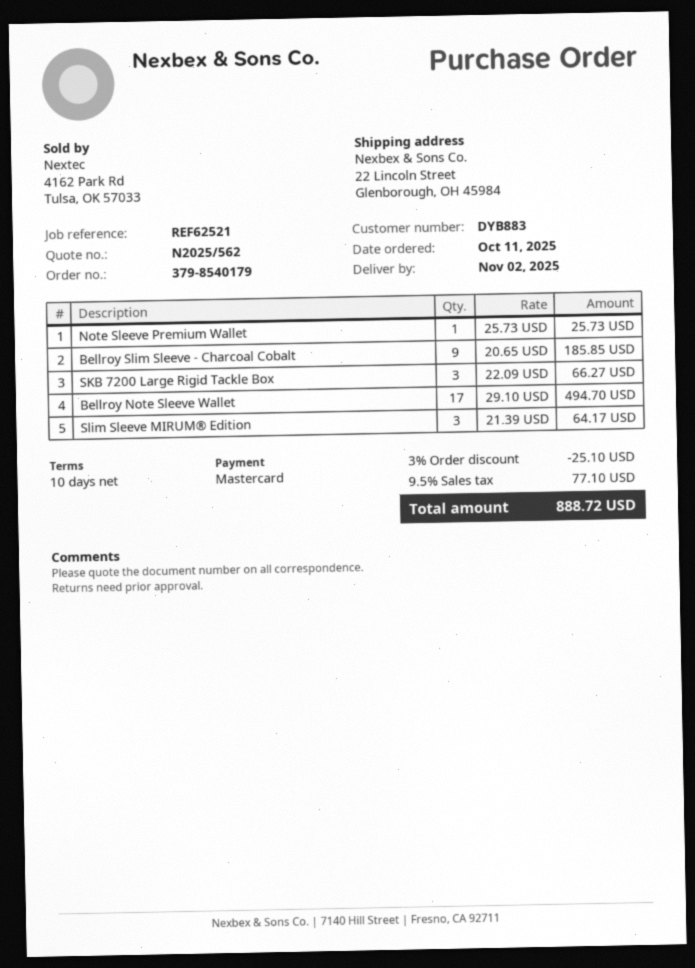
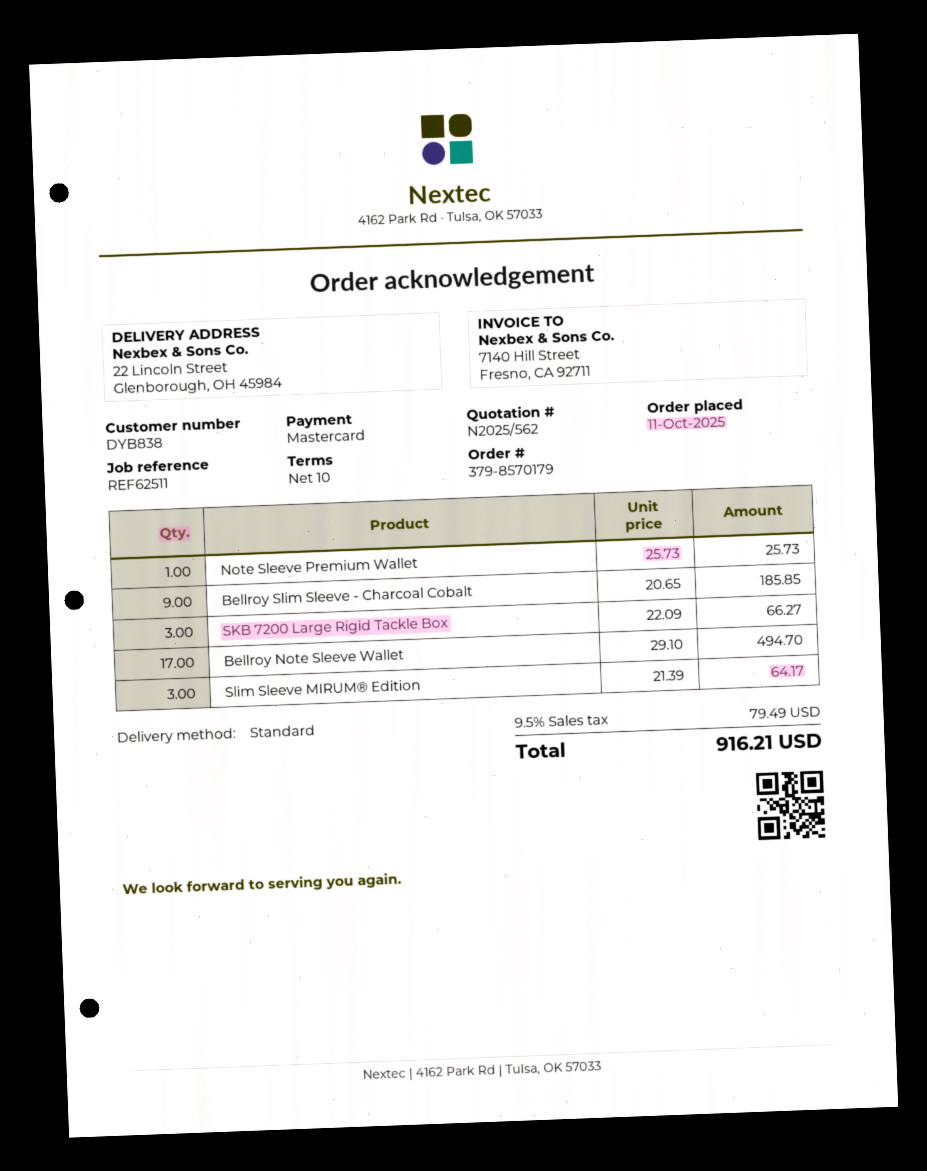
order number: 379-8540179 -> 379-8570179
customer number: DYB883 -> DYB838
reference: REF62521 -> REF62511
discount: 3% = 25.10 -> none
tax: 9.5% = 77.10 -> 9.5% = 79.49
total: 888.72 -> 916.21

